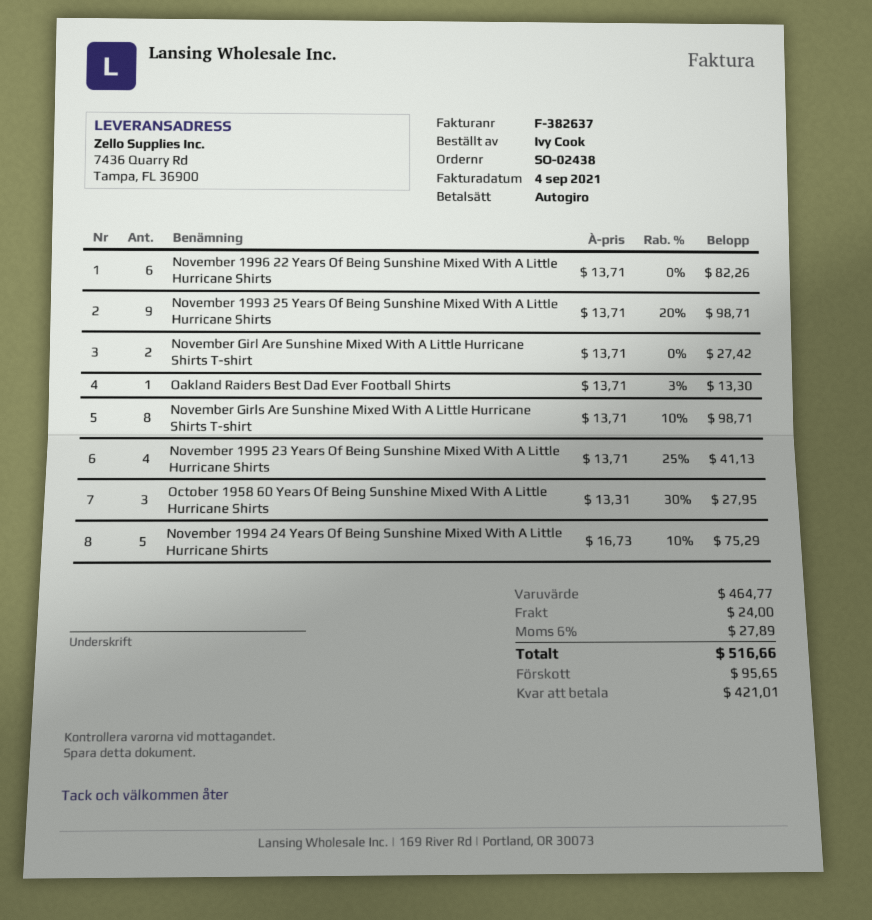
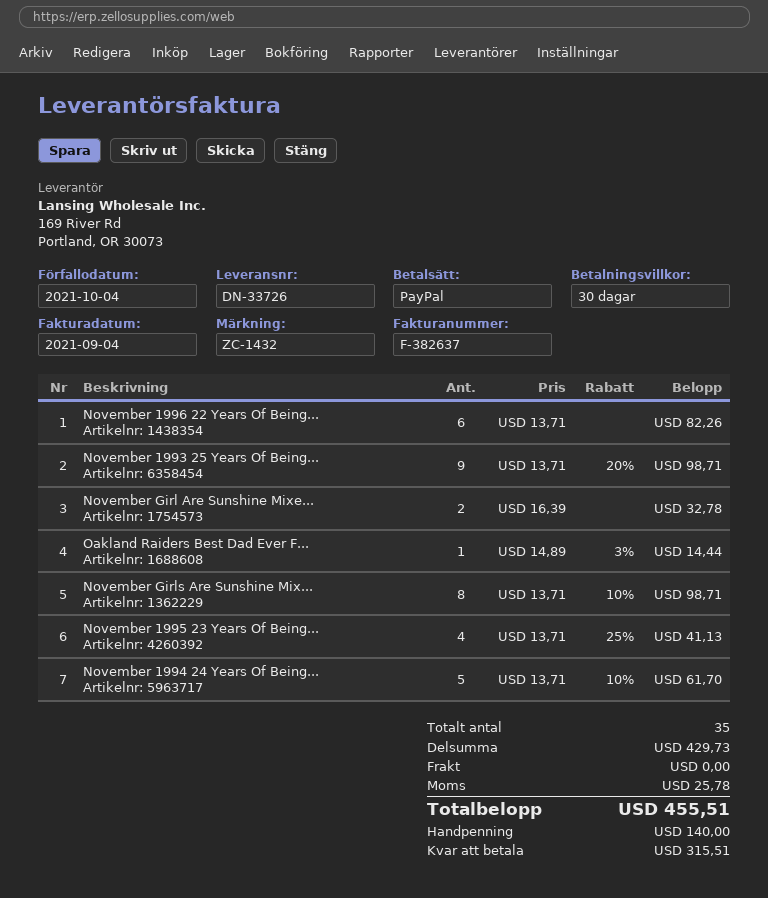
payment method: direct debit -> PayPal
November Girl Are Sunshine Mixed With A Little Hurricane Shirts T-shirt: 2 x 13.71 = 27.42 -> 2 x 16.39 = 32.78
Oakland Raiders Best Dad Ever Football Shirts: 1 x 13.71 - 3% = 13.30 -> 1 x 14.89 - 3% = 14.44
October 1958 60 Years Of Being Sunshine Mixed With A Little Hurricane Shirts: 3 x 13.31 - 30% = 27.95 -> none
November 1994 24 Years Of Being Sunshine Mixed With A Little Hurricane Shirts: 5 x 16.73 - 10% = 75.29 -> 5 x 13.71 - 10% = 61.70
subtotal: 464.77 -> 429.73
shipping: 24.00 -> 0.00
tax: 27.89 -> 25.78
total: 516.66 -> 455.51
deposit: 95.65 -> 140.00
balance: 421.01 -> 315.51

